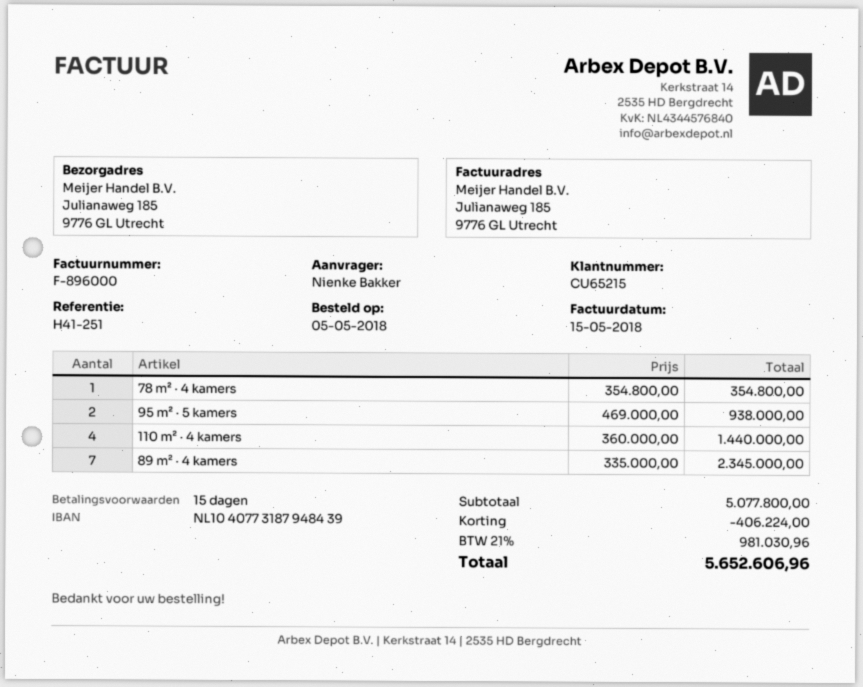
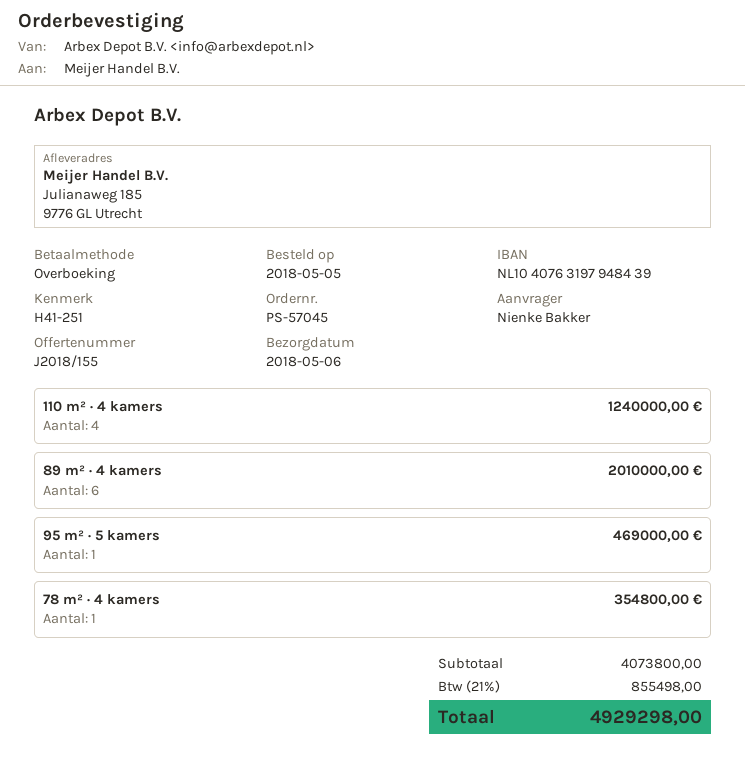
bank account: NL1040773187948439 -> NL1040763197948439
95 m² · 5 kamers: 2 for 938000.00 -> 1 for 469000.00
110 m² · 4 kamers: 4 for 1440000.00 -> 4 for 1240000.00
89 m² · 4 kamers: 7 for 2345000.00 -> 6 for 2010000.00
subtotal: 5077800.00 -> 4073800.00
discount: 406224.00 -> none
tax: 21% = 981030.96 -> 21% = 855498.00
total: 5652606.96 -> 4929298.00

